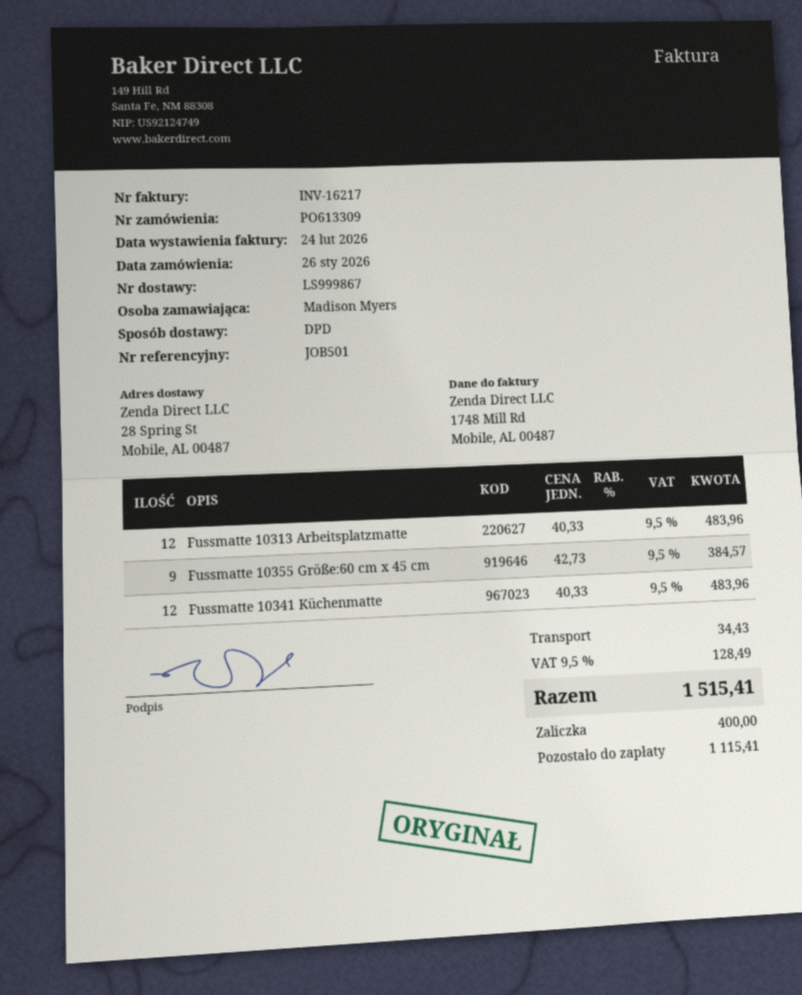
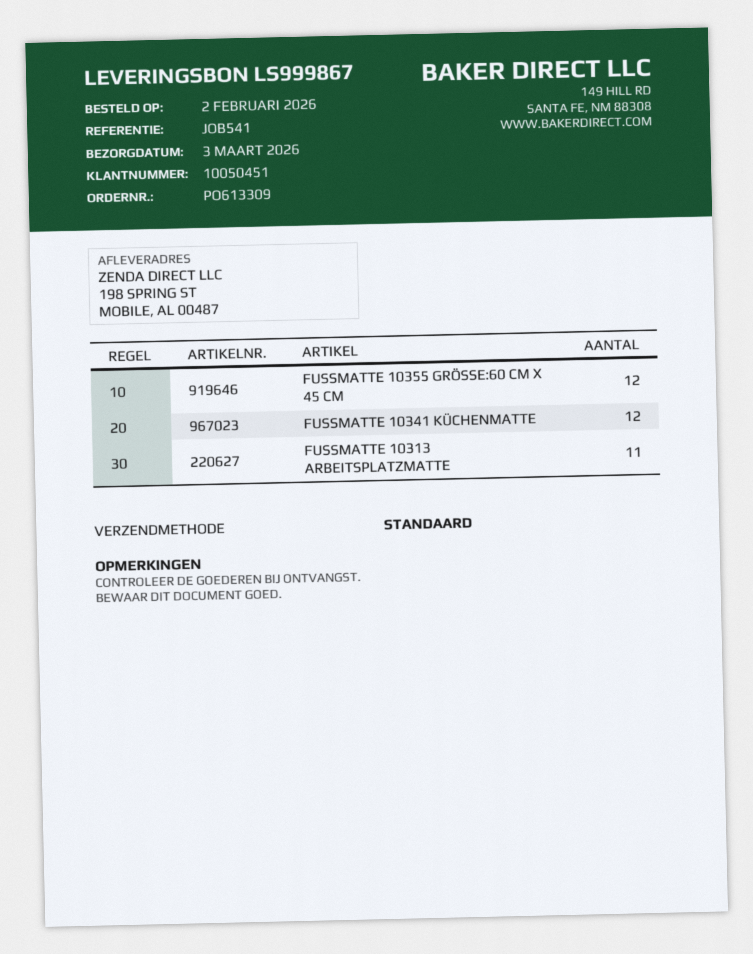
order date: 2026-01-26 -> 2026-02-02
reference: JOB501 -> JOB541
shipping method: DPD -> standard
ship to: 28 Spring St, Mobile, AL 00487 -> 198 SPRING ST, MOBILE, AL 00487
Fussmatte 10313 Arbeitsplatzmatte: 12 -> 11
Fussmatte 10355 Größe:60 cm x 45 cm: 9 -> 12

